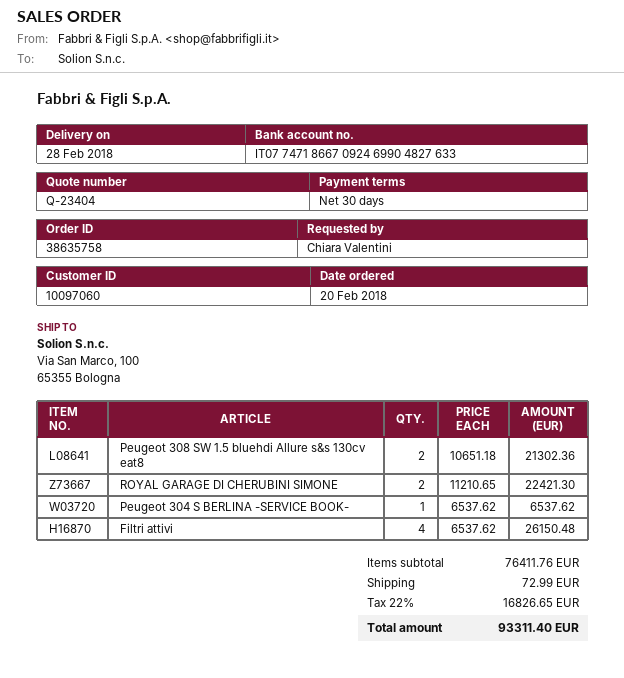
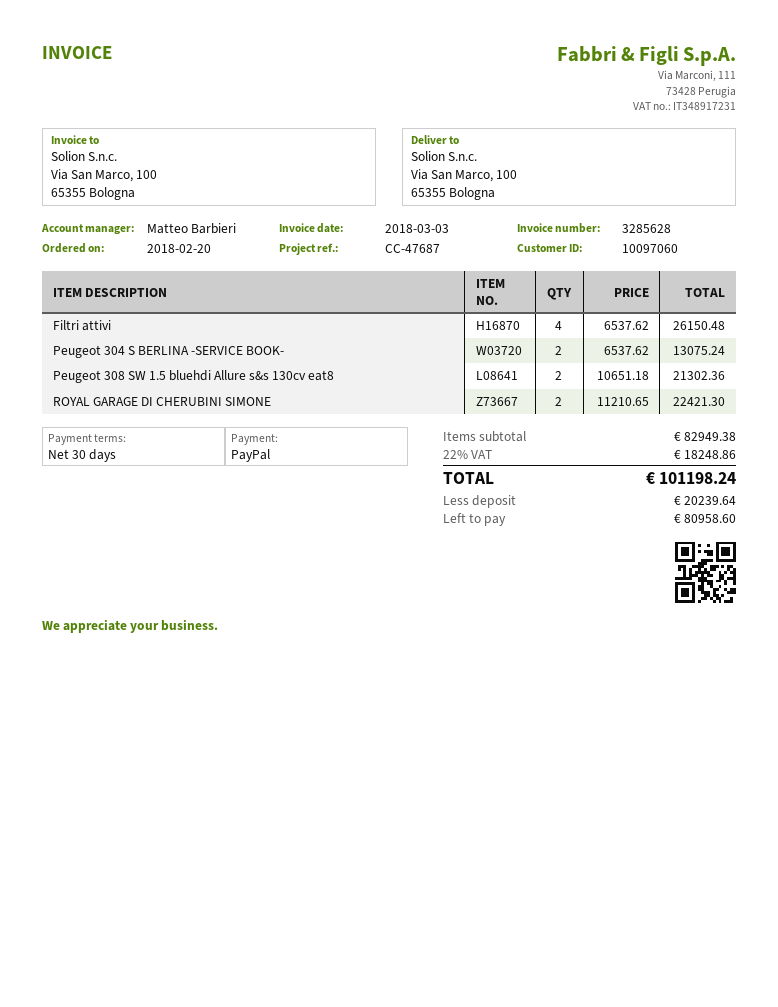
Peugeot 304 S BERLINA -SERVICE BOOK-: 1 x 6537.62 = 6537.62 -> 2 x 6537.62 = 13075.24
subtotal: 76411.76 -> 82949.38
shipping: 72.99 -> none
tax: 22% = 16826.65 -> 22% = 18248.86
total: 93311.40 -> 101198.24

